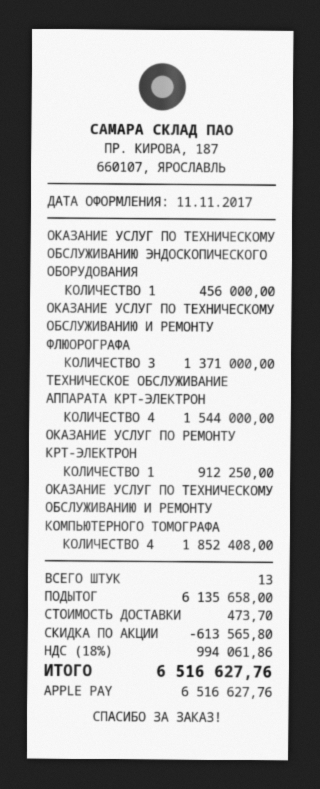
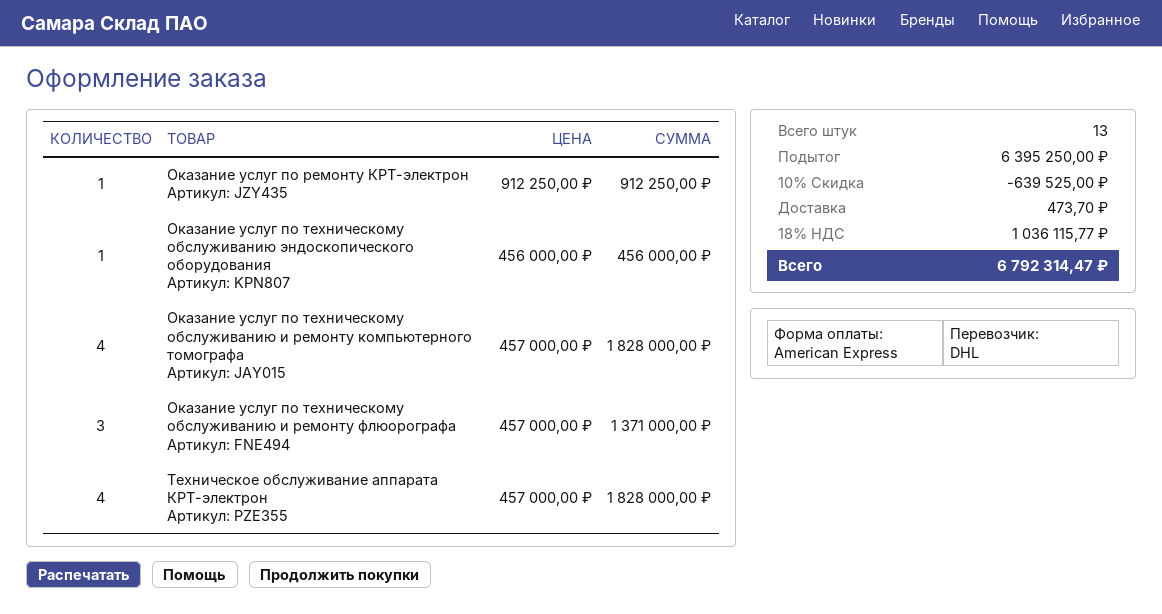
payment method: Apple Pay -> American Express
ТЕХНИЧЕСКОЕ ОБСЛУЖИВАНИЕ АППАРАТА КРТ-ЭЛЕКТРОН: 4 for 1544000.00 -> 4 for 1828000.00
ОКАЗАНИЕ УСЛУГ ПО ТЕХНИЧЕСКОМУ ОБСЛУЖИВАНИЮ И РЕМОНТУ КОМПЬЮТЕРНОГО ТОМОГРАФА: 4 for 1852408.00 -> 4 for 1828000.00
subtotal: 6135658.00 -> 6395250.00
discount: 613565.80 -> 639525.00
tax: 18% = 994061.86 -> 18% = 1036115.77
total: 6516627.76 -> 6792314.47

